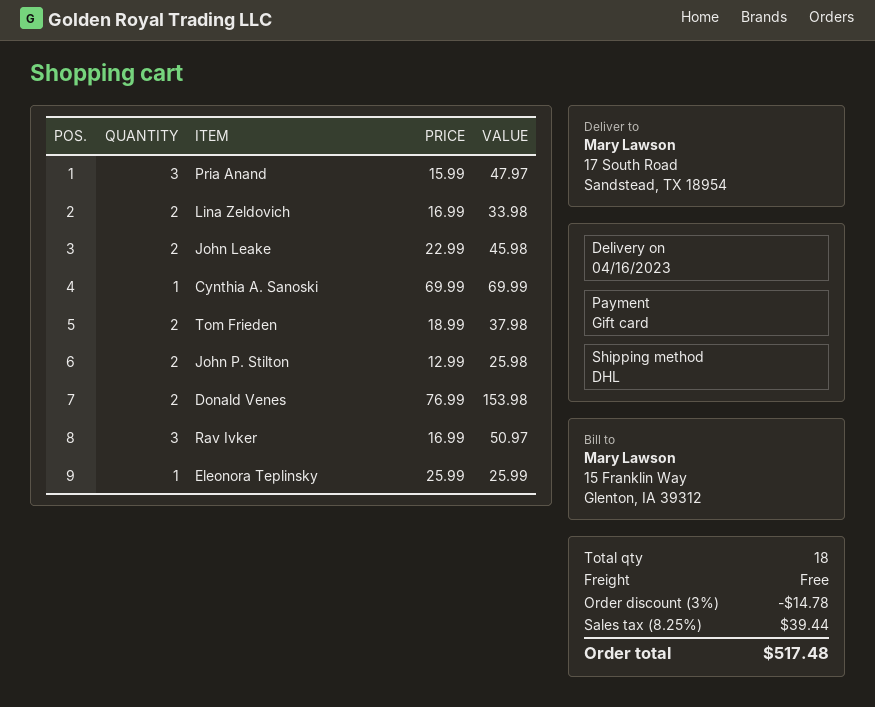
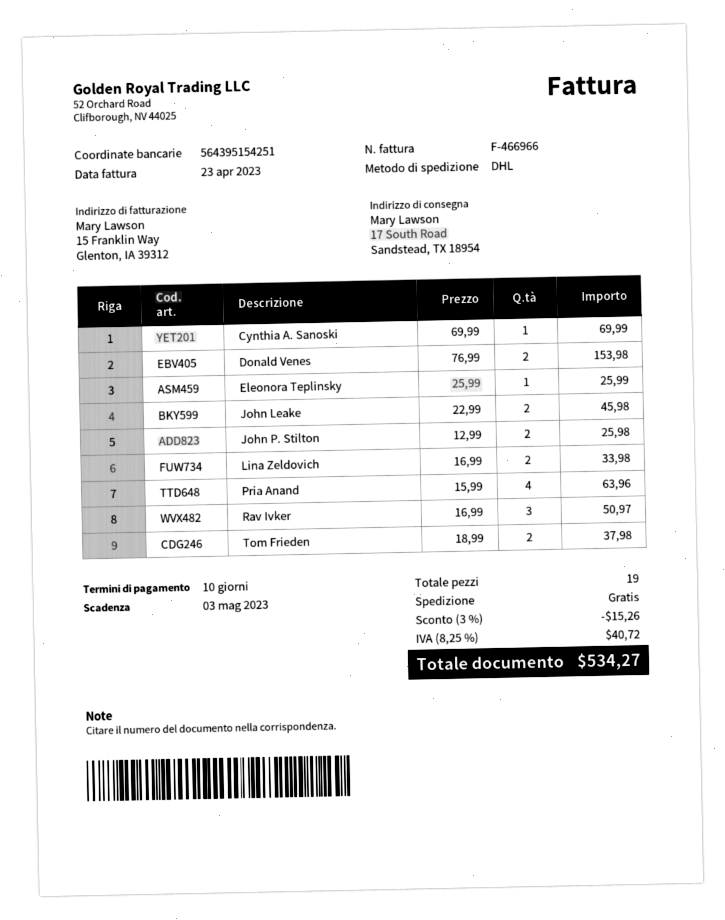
Pria Anand: 3 x 15.99 = 47.97 -> 4 x 15.99 = 63.96
total quantity: 18 -> 19
discount: 3% = 14.78 -> 3% = 15.26
tax: 8.25% = 39.44 -> 8.25% = 40.72
total: 517.48 -> 534.27

